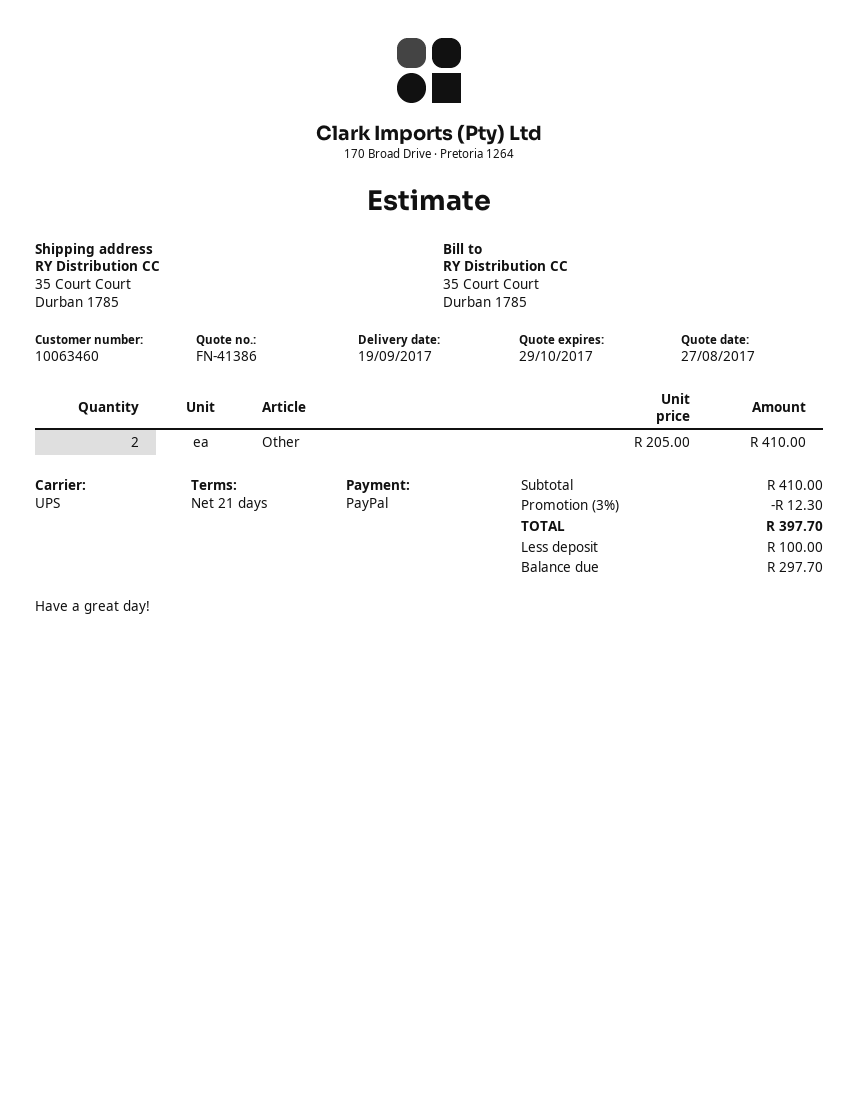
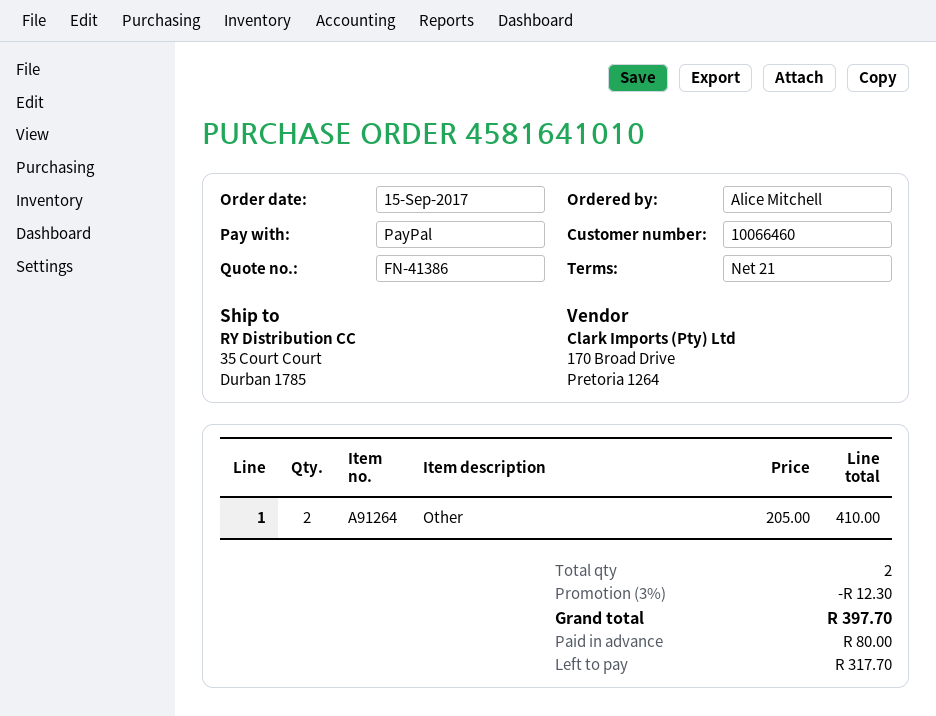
customer number: 10063460 -> 10066460
deposit: 100.00 -> 80.00
balance: 297.70 -> 317.70

